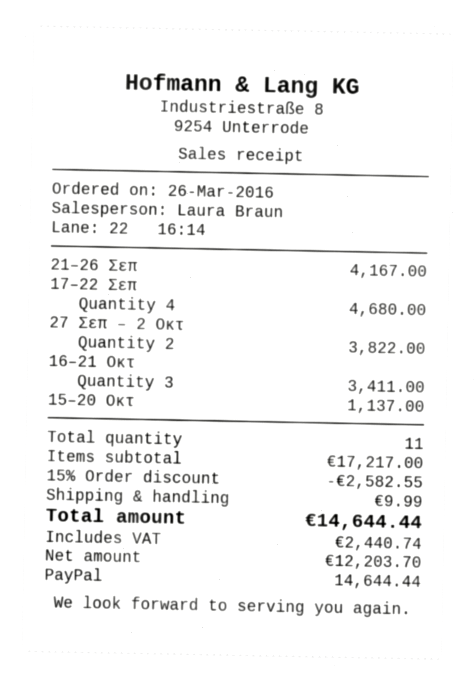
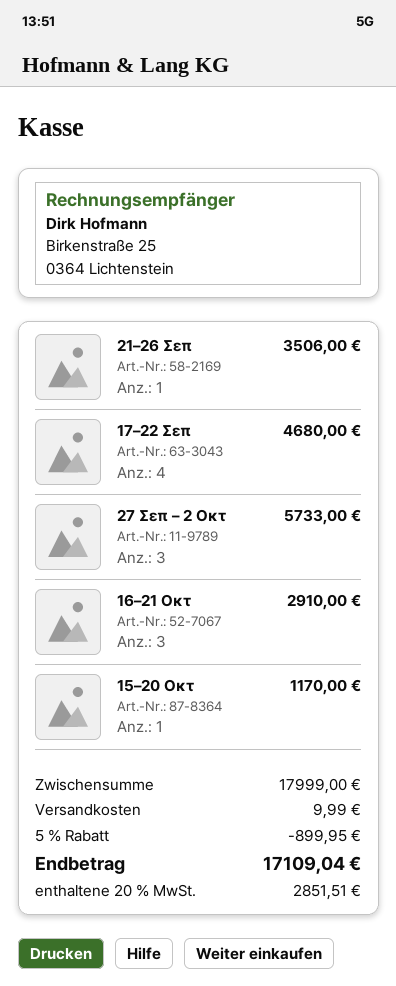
21–26 Σεπ: 1 for 4167.00 -> 1 for 3506.00
27 Σεπ – 2 Οκτ: 2 for 3822.00 -> 3 for 5733.00
16–21 Οκτ: 3 for 3411.00 -> 3 for 2910.00
15–20 Οκτ: 1 for 1137.00 -> 1 for 1170.00
subtotal: 17217.00 -> 17999.00
discount: 15% = 2582.55 -> 5% = 899.95
tax: 2440.74 -> 2851.51
total: 14644.44 -> 17109.04

